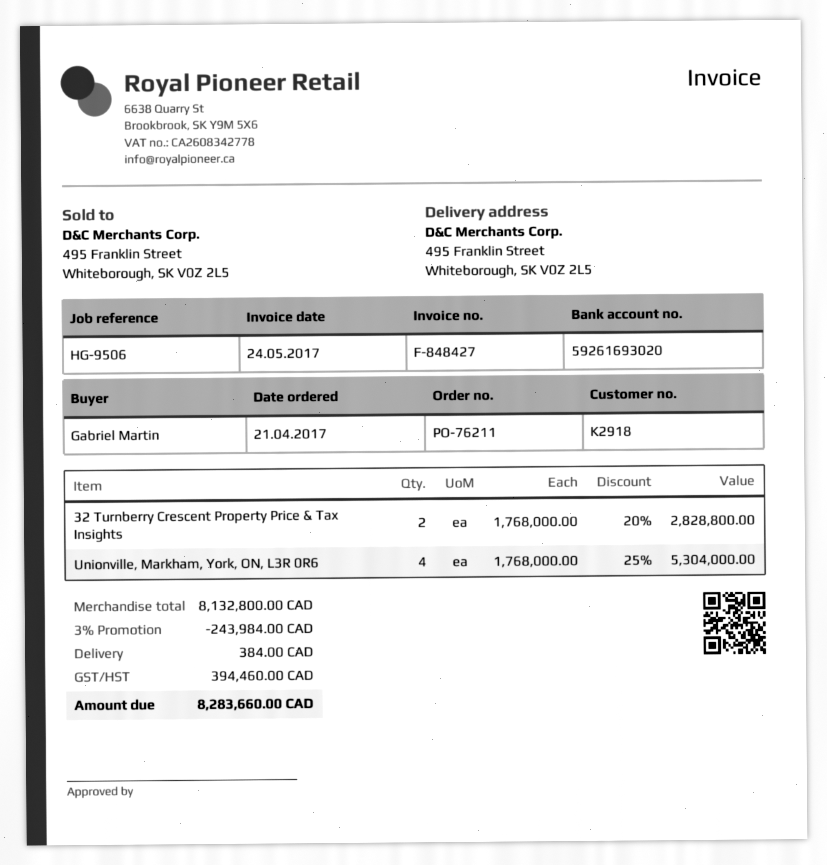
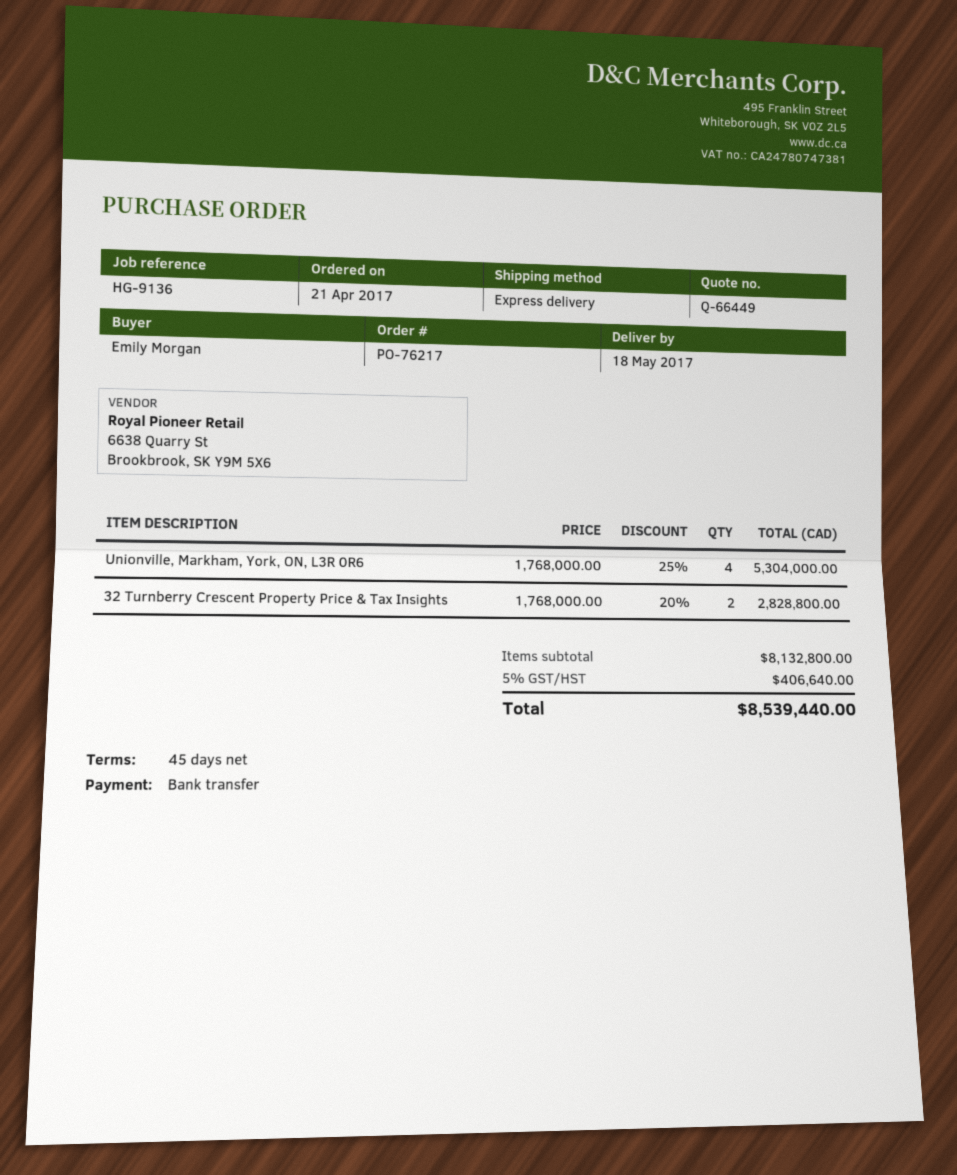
order number: PO-76211 -> PO-76217
reference: HG-9506 -> HG-9136
ordered by: Gabriel Martin -> Emily Morgan
discount: 3% = 243984.00 -> none
shipping: 384.00 -> none
tax: 394460.00 -> 406640.00
total: 8283660.00 -> 8539440.00

